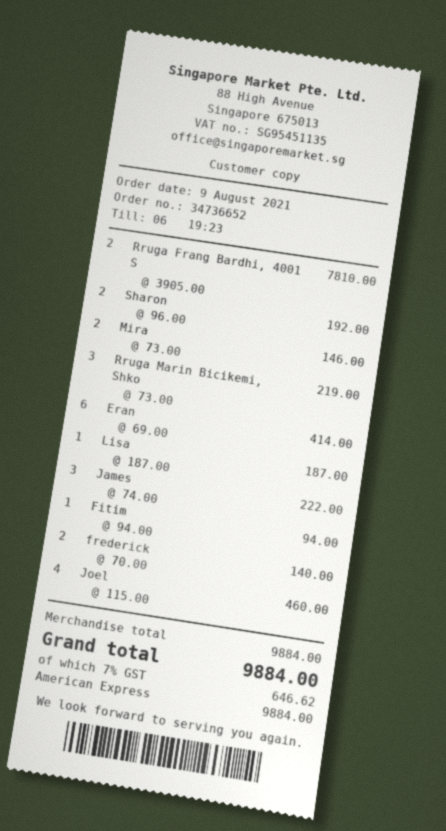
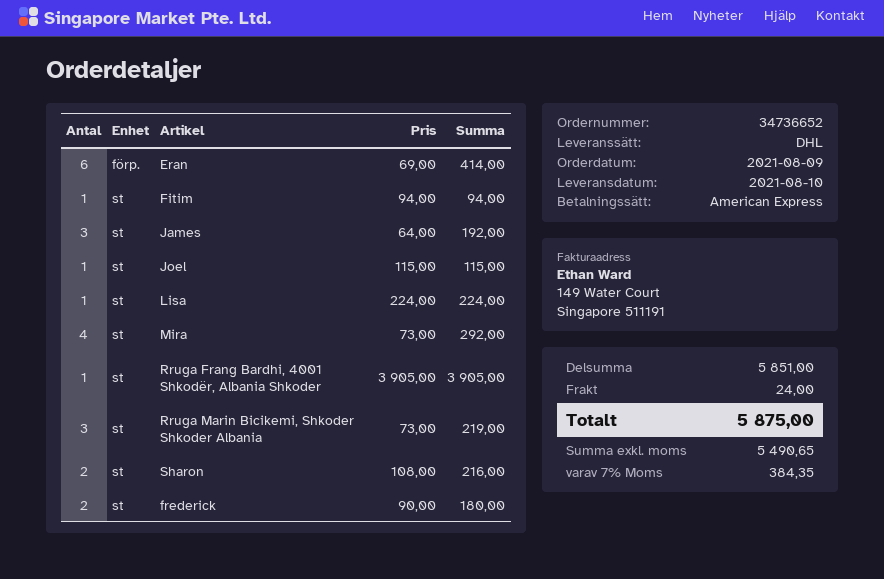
Rruga Frang Bardhi, 4001 S: 2 x 3905.00 = 7810.00 -> 1 x 3905.00 = 3905.00
Sharon: 2 x 96.00 = 192.00 -> 2 x 108.00 = 216.00
Mira: 2 x 73.00 = 146.00 -> 4 x 73.00 = 292.00
Lisa: 1 x 187.00 = 187.00 -> 1 x 224.00 = 224.00
James: 3 x 74.00 = 222.00 -> 3 x 64.00 = 192.00
frederick: 2 x 70.00 = 140.00 -> 2 x 90.00 = 180.00
Joel: 4 x 115.00 = 460.00 -> 1 x 115.00 = 115.00
subtotal: 9884.00 -> 5851.00
shipping: none -> 24.00
tax: 7% = 646.62 -> 7% = 384.35
total: 9884.00 -> 5875.00

